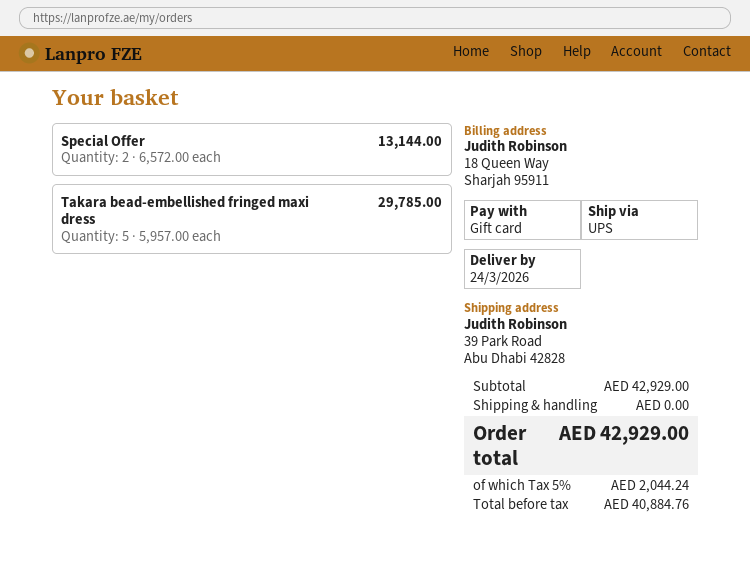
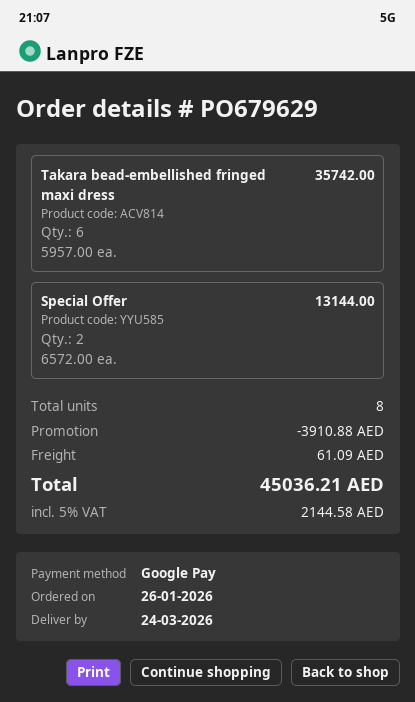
payment method: gift card -> Google Pay
Takara bead-embellished fringed maxi dress: 5 x 5957.00 = 29785.00 -> 6 x 5957.00 = 35742.00
discount: none -> 3910.88
shipping: 0.00 -> 61.09
tax: 5% = 2044.24 -> 5% = 2144.58
total: 42929.00 -> 45036.21

